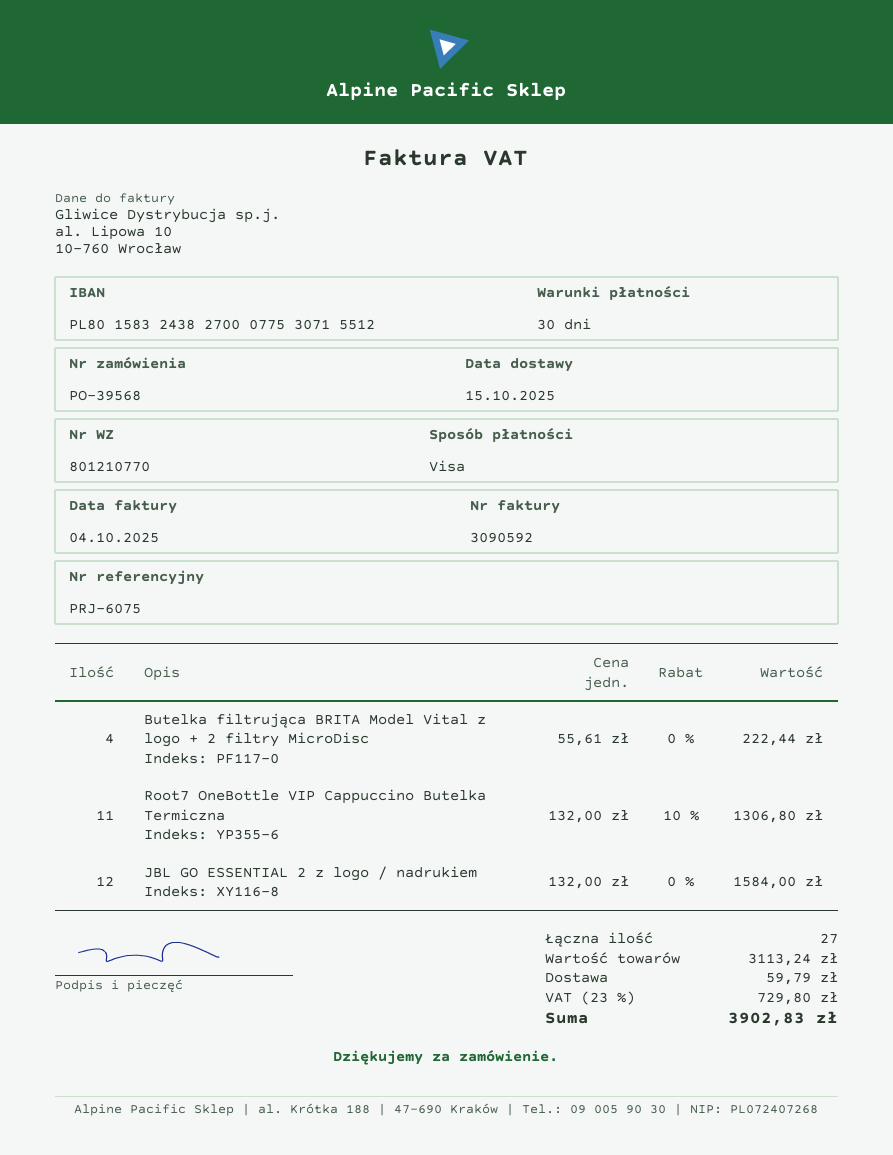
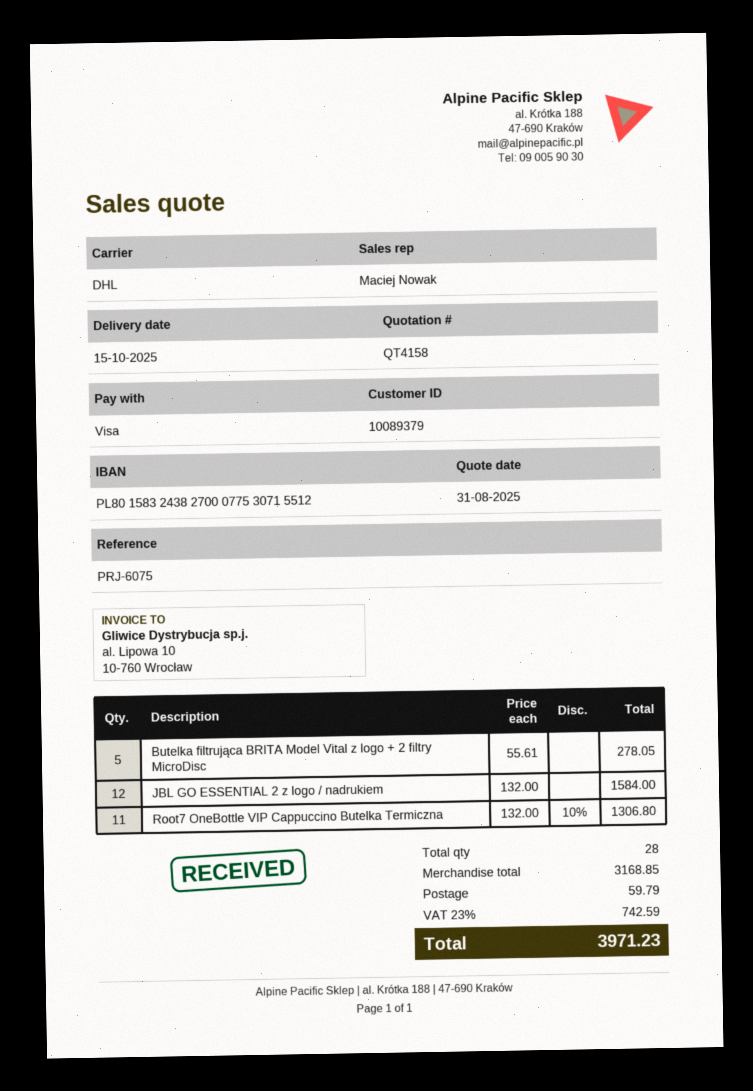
Butelka filtrująca BRITA Model Vital z logo + 2 filtry MicroDisc: 4 x 55.61 = 222.44 -> 5 x 55.61 = 278.05
total quantity: 27 -> 28
subtotal: 3113.24 -> 3168.85
tax: 23% = 729.80 -> 23% = 742.59
total: 3902.83 -> 3971.23

